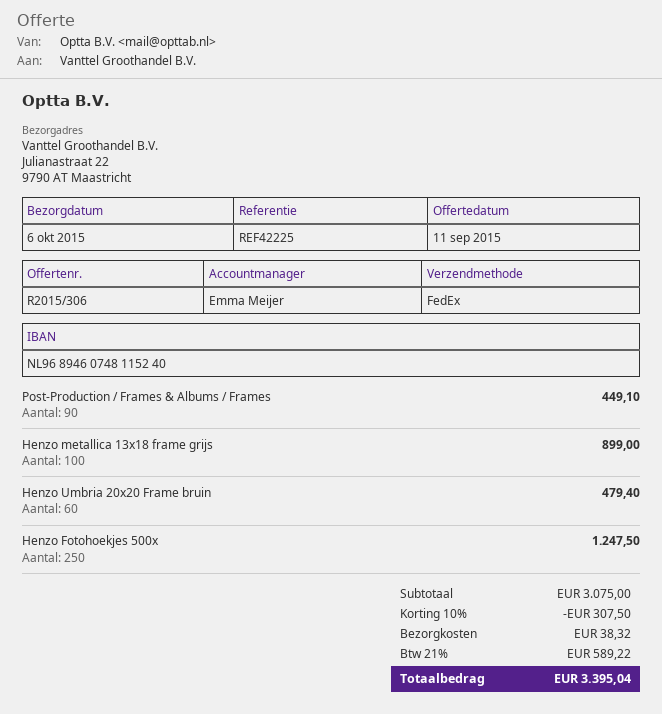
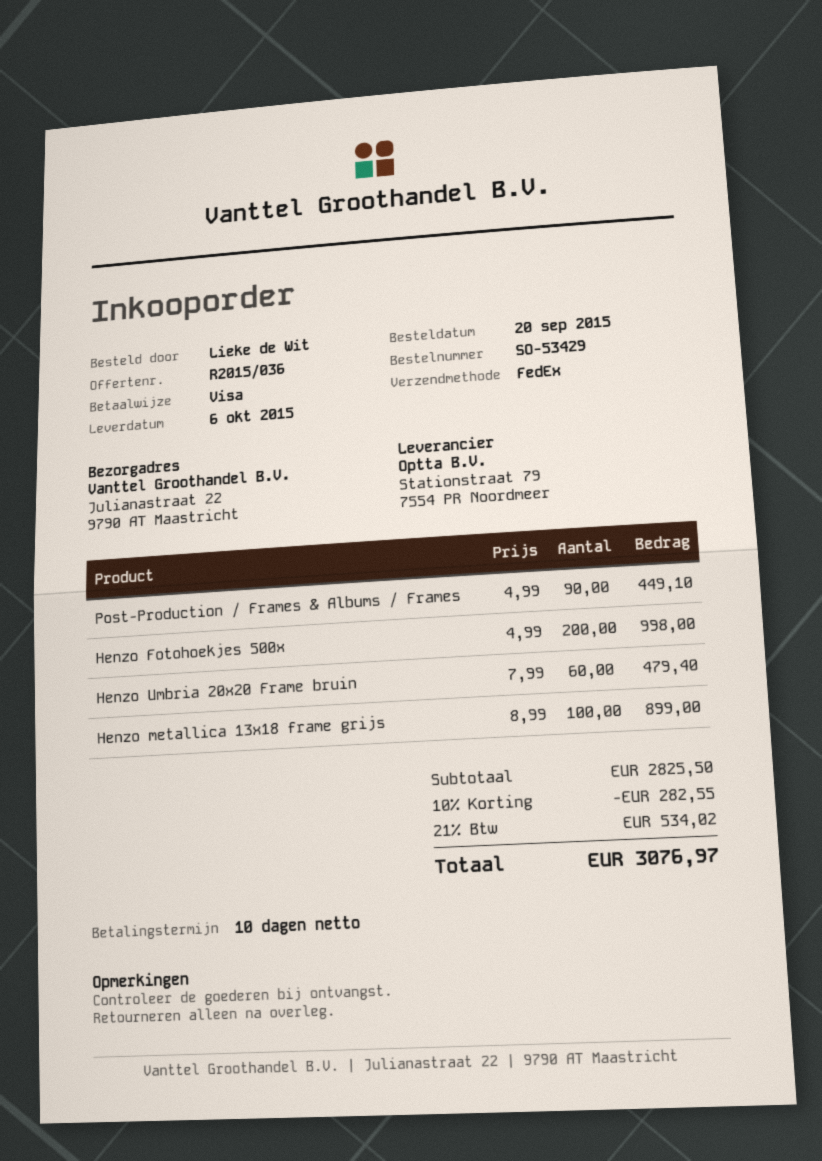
quote number: R2015/306 -> R2015/036
Henzo Fotohoekjes 500x: 250 for 1247.50 -> 200 for 998.00
subtotal: 3075.00 -> 2825.50
discount: 10% = 307.50 -> 10% = 282.55
shipping: 38.32 -> none
tax: 21% = 589.22 -> 21% = 534.02
total: 3395.04 -> 3076.97

